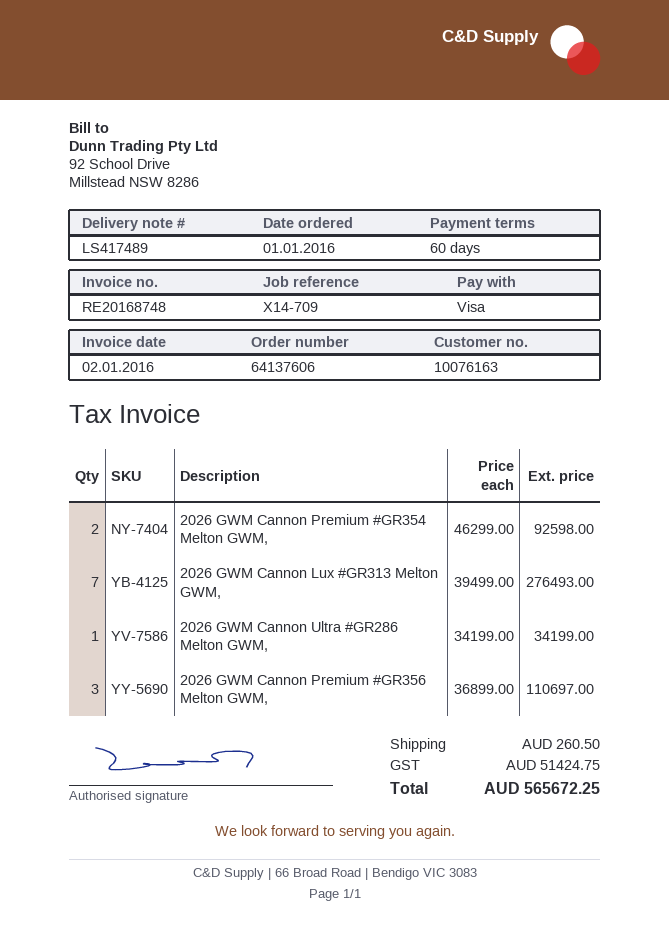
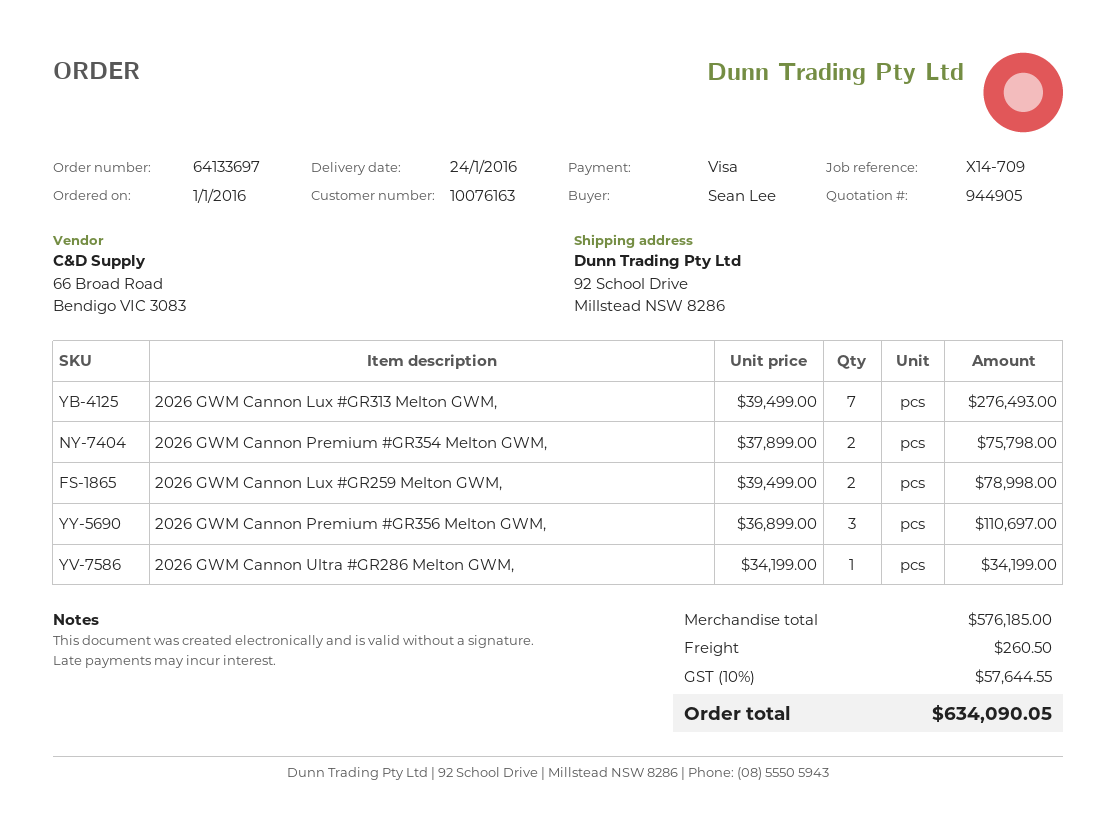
order number: 64137606 -> 64133697
2026 GWM Cannon Premium #GR354 Melton GWM,: 2 x 46299.00 = 92598.00 -> 2 x 37899.00 = 75798.00
2026 GWM Cannon Lux #GR259 Melton GWM,: none -> 2 x 39499.00 = 78998.00
tax: 51424.75 -> 57644.55
total: 565672.25 -> 634090.05

